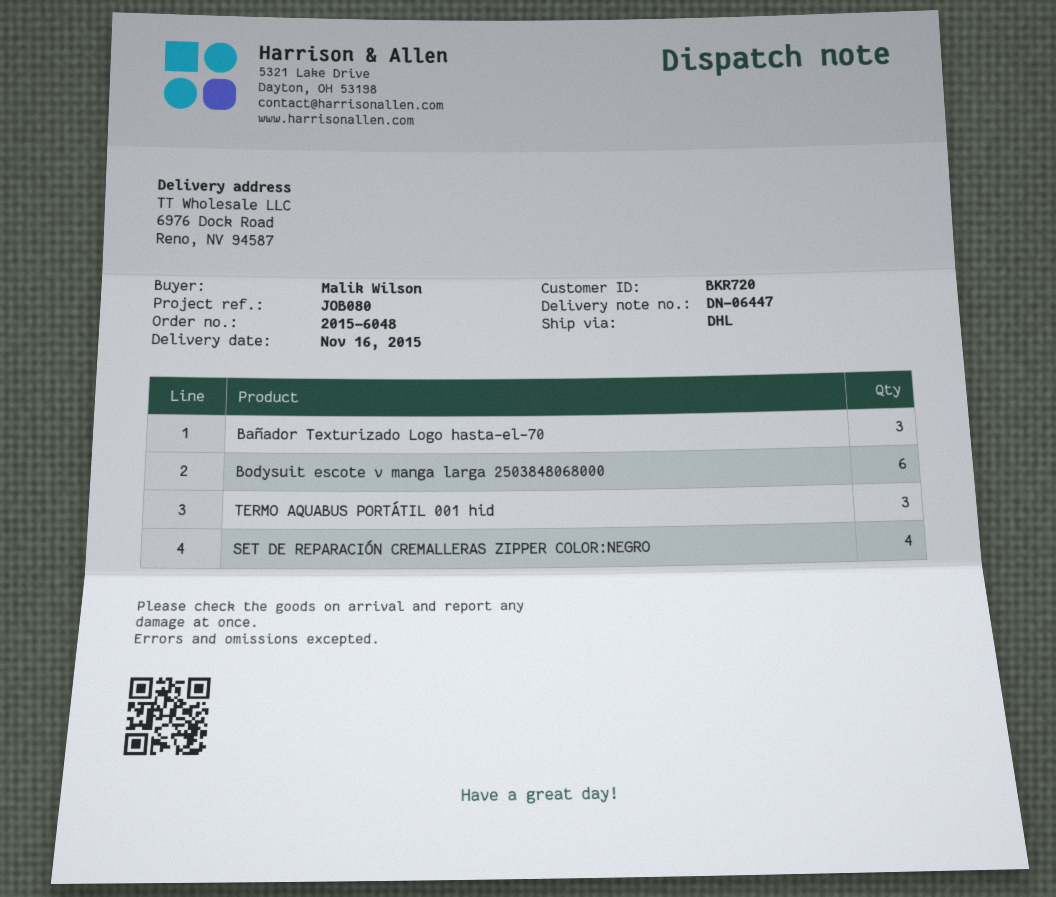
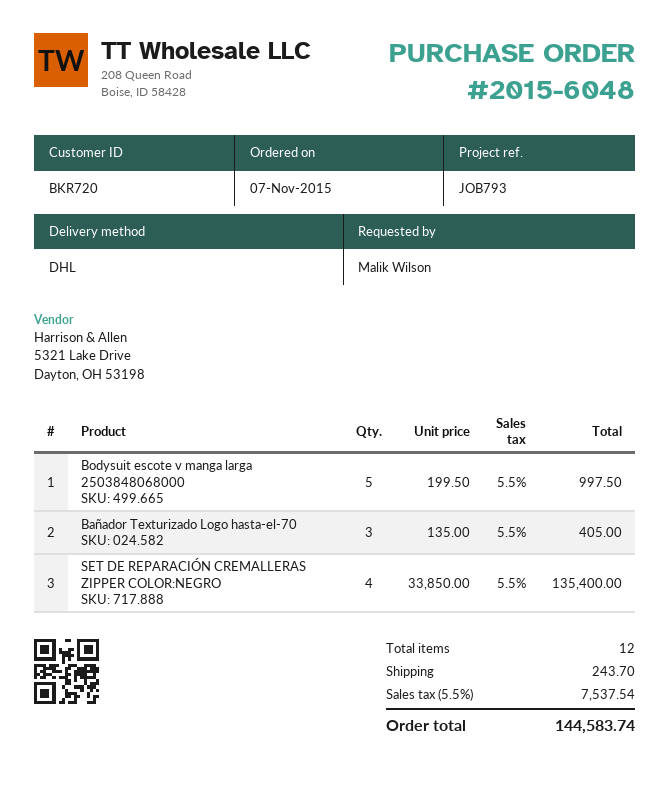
reference: JOB080 -> JOB793
Bodysuit escote v manga larga 2503848068000: 6 -> 5
TERMO AQUABUS PORTÁTIL 001 hid: 3 -> none

